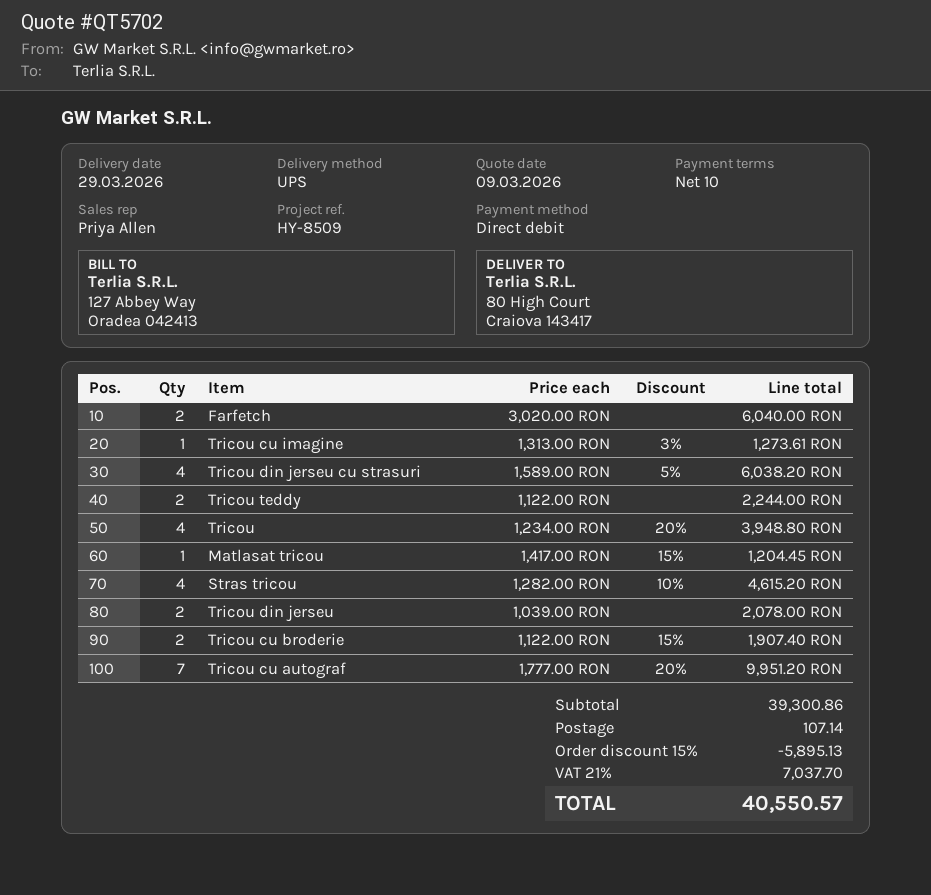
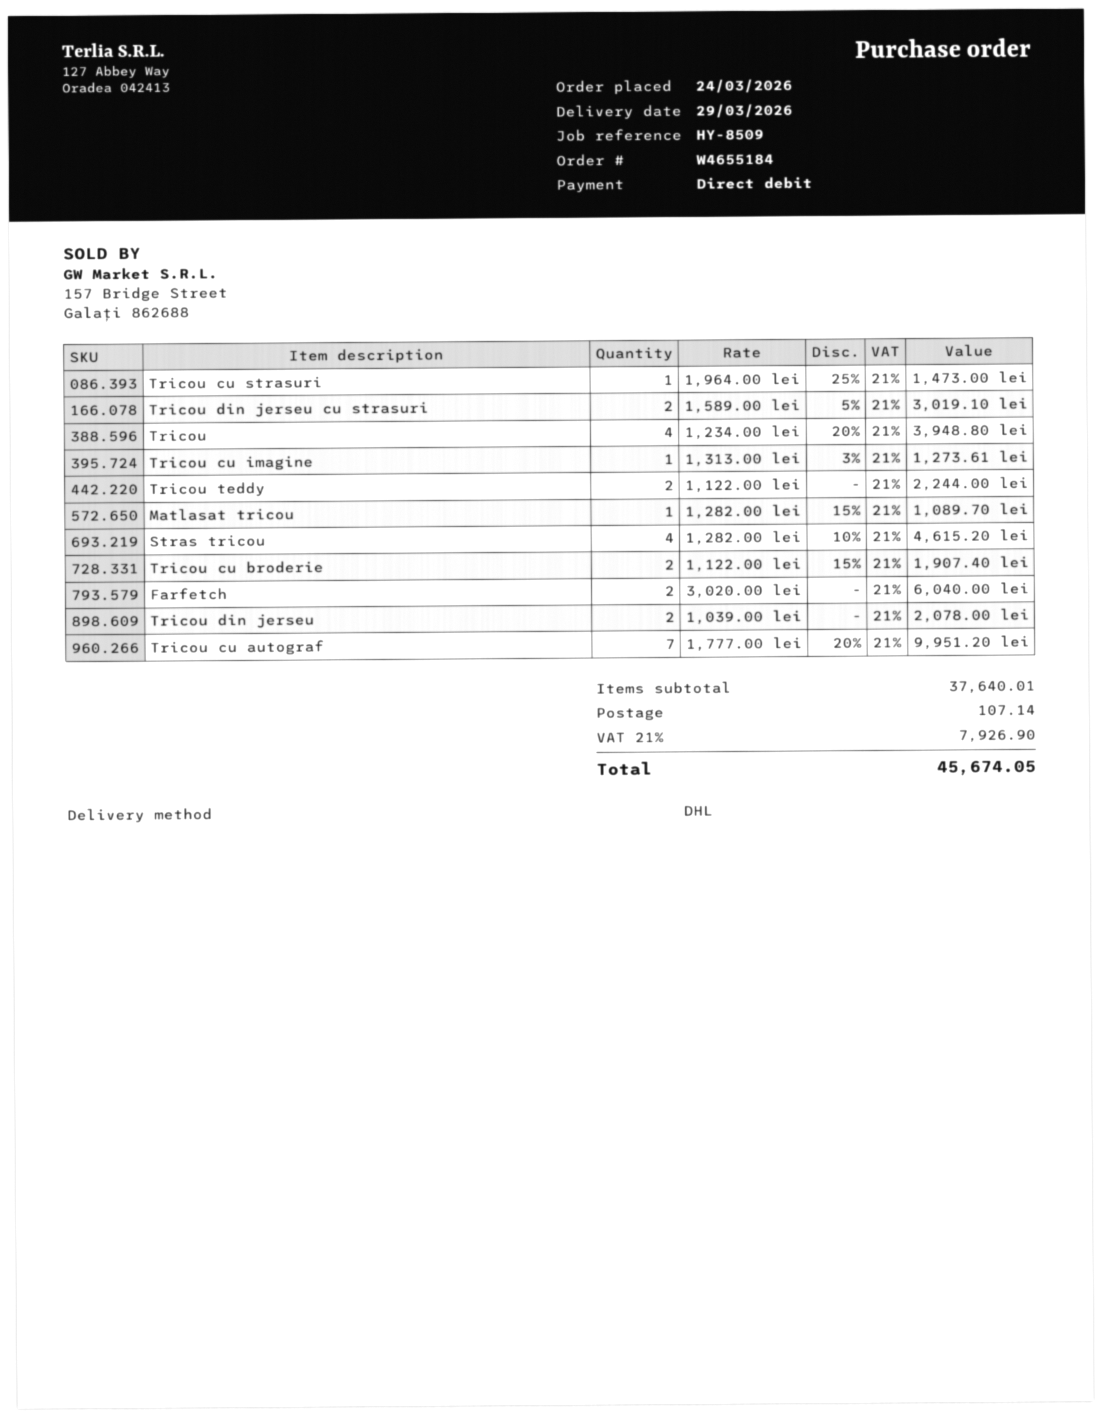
shipping method: UPS -> DHL
Tricou din jerseu cu strasuri: 4 x 1589.00 - 5% = 6038.20 -> 2 x 1589.00 - 5% = 3019.10
Matlasat tricou: 1 x 1417.00 - 15% = 1204.45 -> 1 x 1282.00 - 15% = 1089.70
Tricou cu strasuri: none -> 1 x 1964.00 - 25% = 1473.00
subtotal: 39300.86 -> 37640.01
discount: 15% = 5895.13 -> none
tax: 21% = 7037.70 -> 21% = 7926.90
total: 40550.57 -> 45674.05

